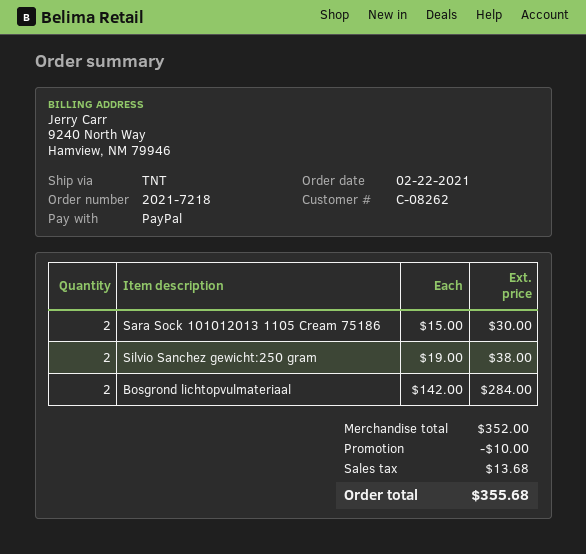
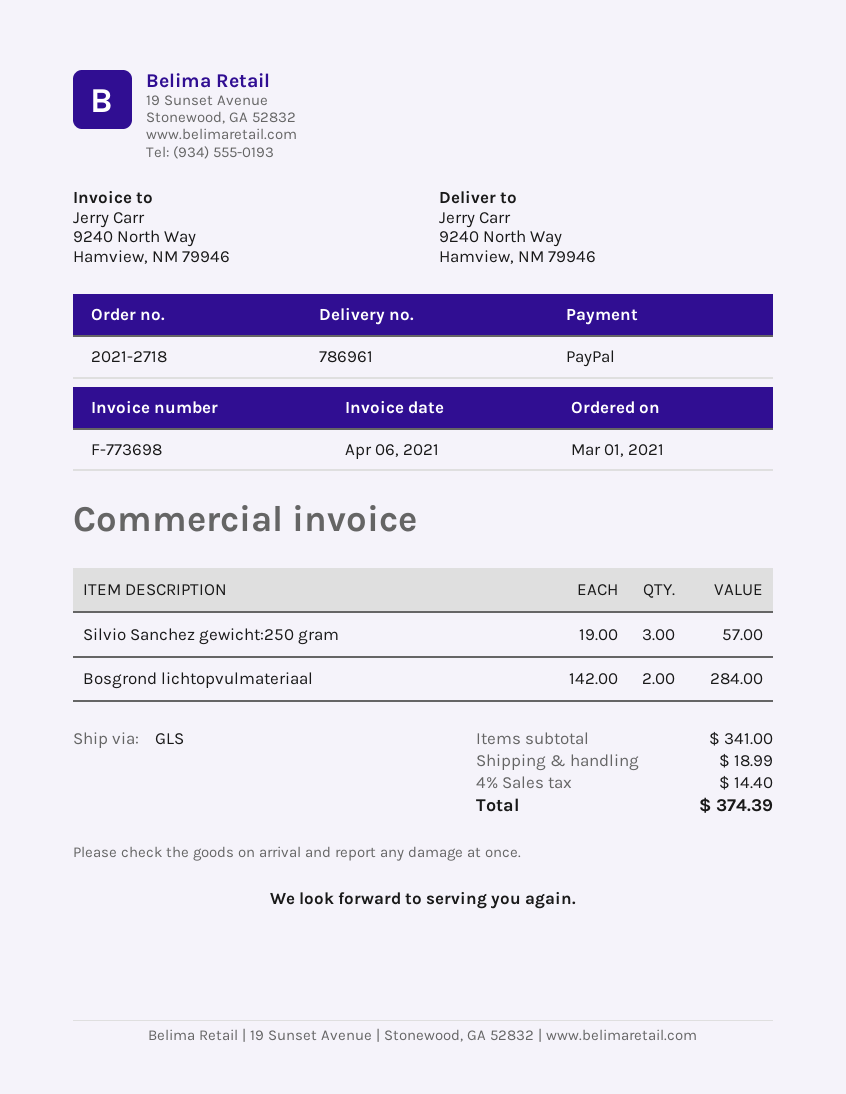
order number: 2021-7218 -> 2021-2718
order date: 2021-02-22 -> 2021-03-01
shipping method: TNT -> GLS
Sara Sock 101012013 1105 Cream 75186: 2 x 15.00 = 30.00 -> none
Silvio Sanchez gewicht:250 gram: 2 x 19.00 = 38.00 -> 3 x 19.00 = 57.00
subtotal: 352.00 -> 341.00
discount: 10.00 -> none
shipping: none -> 18.99
tax: 13.68 -> 14.40
total: 355.68 -> 374.39

